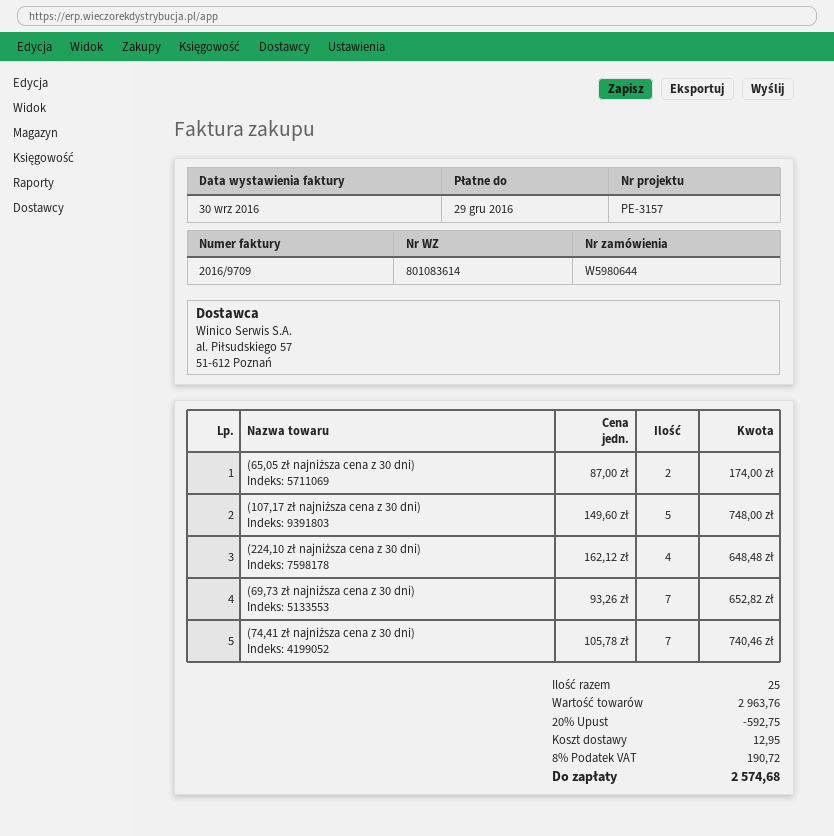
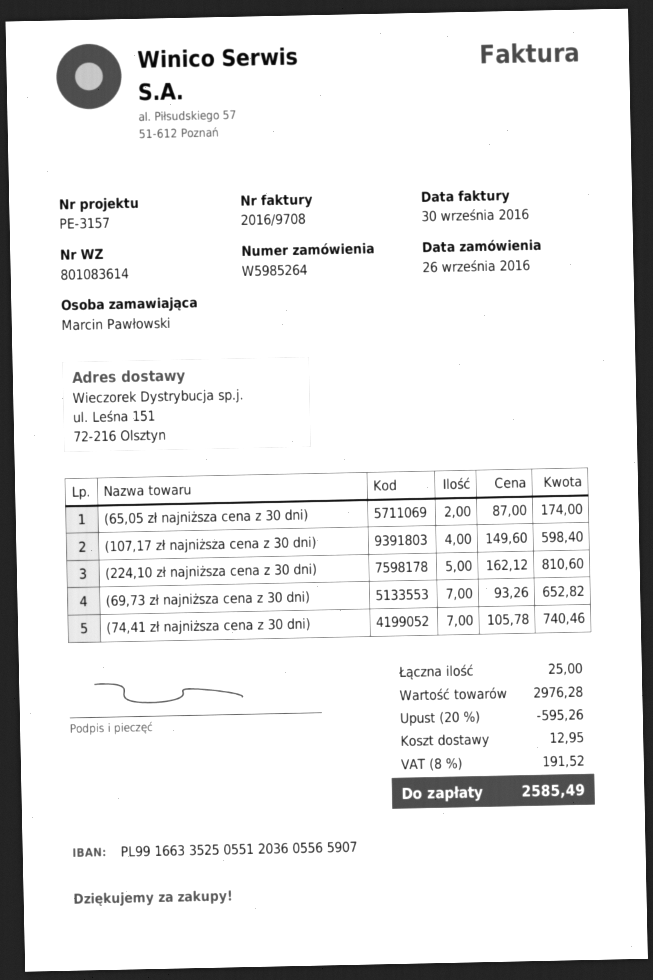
order number: W5980644 -> W5985264
invoice number: 2016/9709 -> 2016/9708
(107,17 zł najniższa cena z 30 dni): 5 x 149.60 = 748.00 -> 4 x 149.60 = 598.40
(224,10 zł najniższa cena z 30 dni): 4 x 162.12 = 648.48 -> 5 x 162.12 = 810.60
subtotal: 2963.76 -> 2976.28
discount: 20% = 592.75 -> 20% = 595.26
tax: 8% = 190.72 -> 8% = 191.52
total: 2574.68 -> 2585.49

